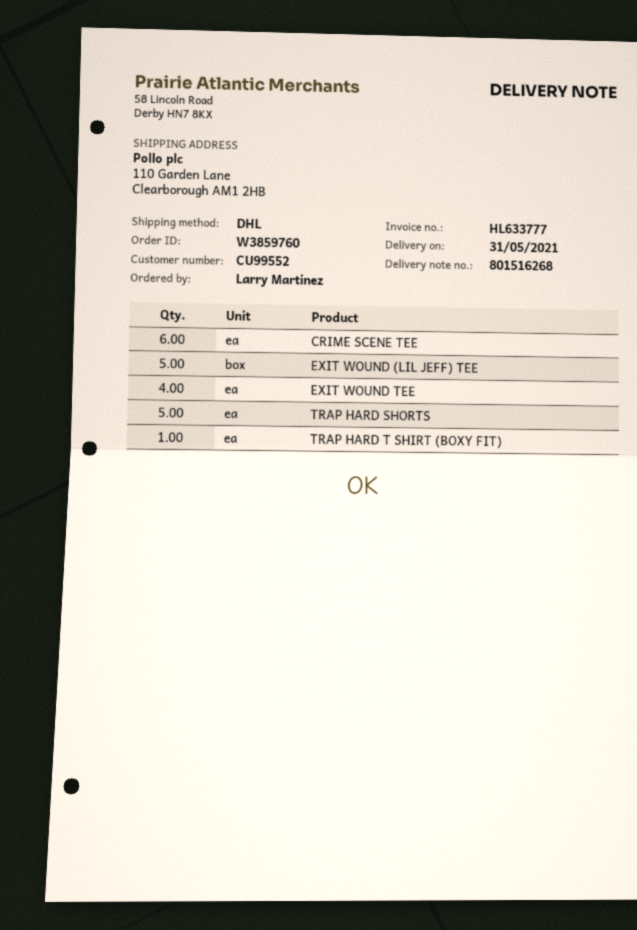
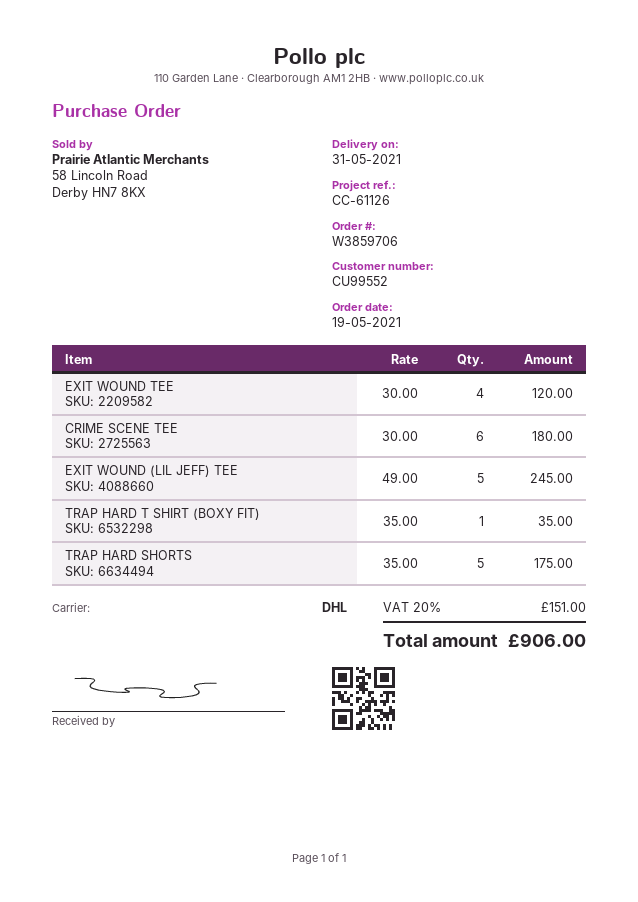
order number: W3859760 -> W3859706

